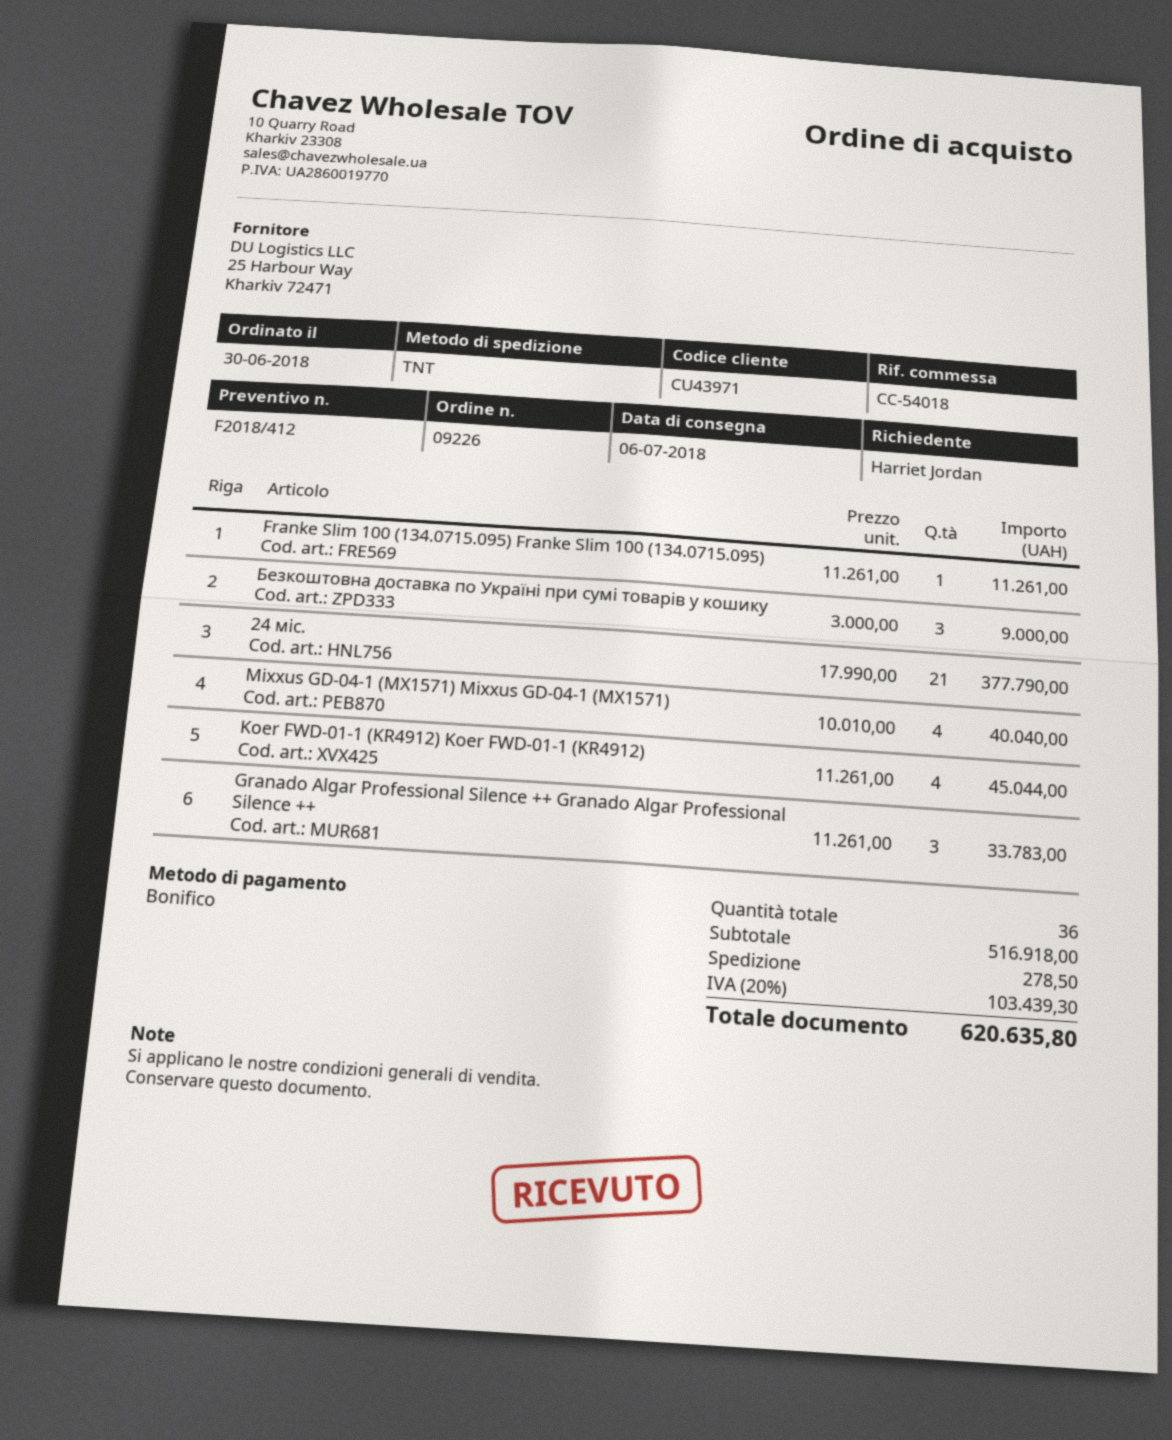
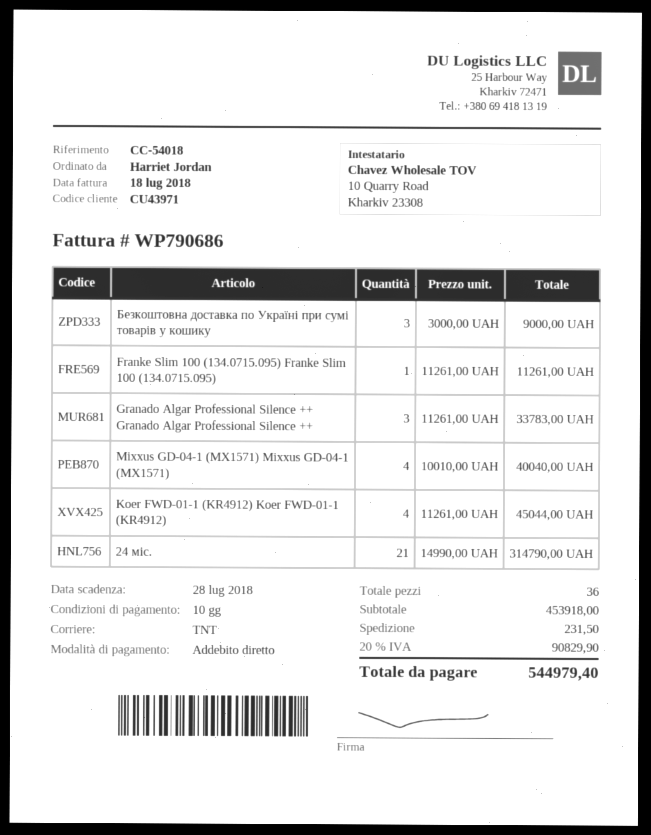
payment method: bank transfer -> direct debit
24 міс.: 21 x 17990.00 = 377790.00 -> 21 x 14990.00 = 314790.00
subtotal: 516918.00 -> 453918.00
shipping: 278.50 -> 231.50
tax: 20% = 103439.30 -> 20% = 90829.90
total: 620635.80 -> 544979.40

